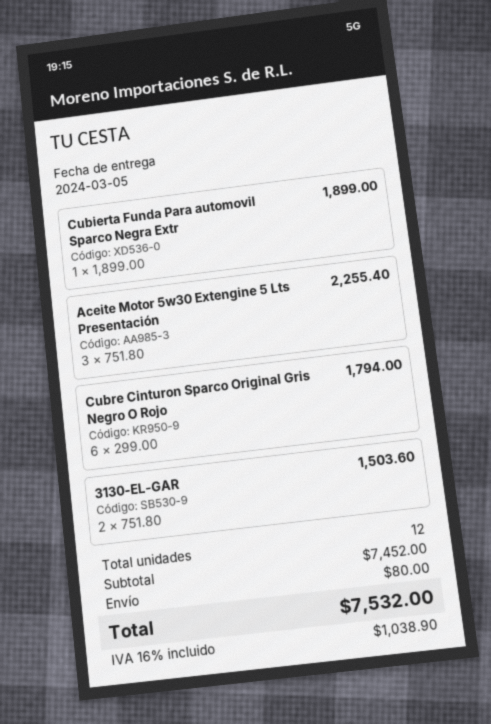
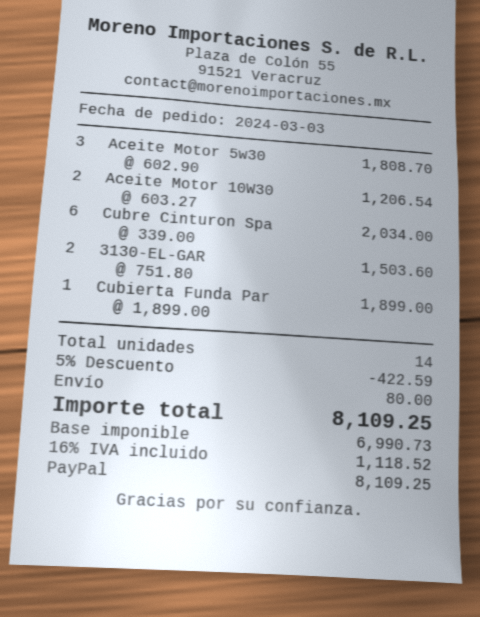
Aceite Motor 5w30 Extengine 5 Lts Presentación: 3 x 751.80 = 2255.40 -> 3 x 602.90 = 1808.70
Cubre Cinturon Sparco Original Gris Negro O Rojo: 6 x 299.00 = 1794.00 -> 6 x 339.00 = 2034.00
Aceite Motor 10W30: none -> 2 x 603.27 = 1206.54
total quantity: 12 -> 14
discount: none -> 5% = 422.59
tax: 16% = 1038.90 -> 16% = 1118.52
total: 7532.00 -> 8109.25

